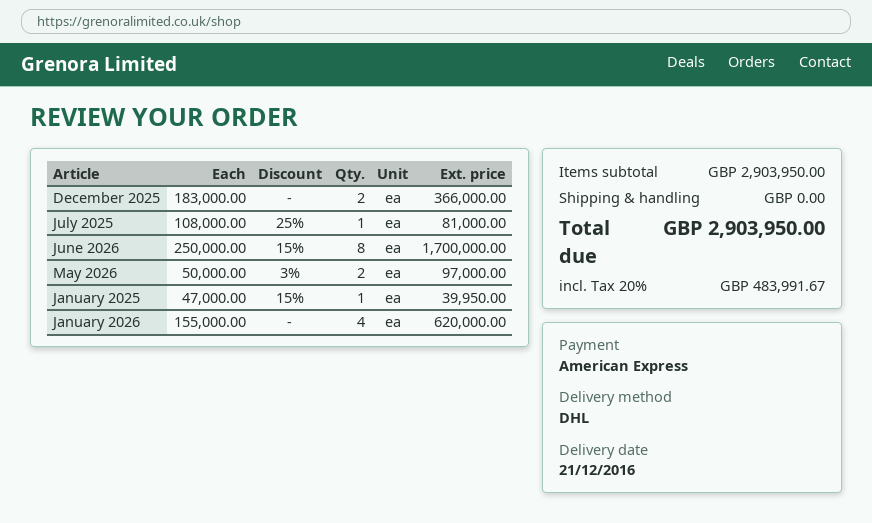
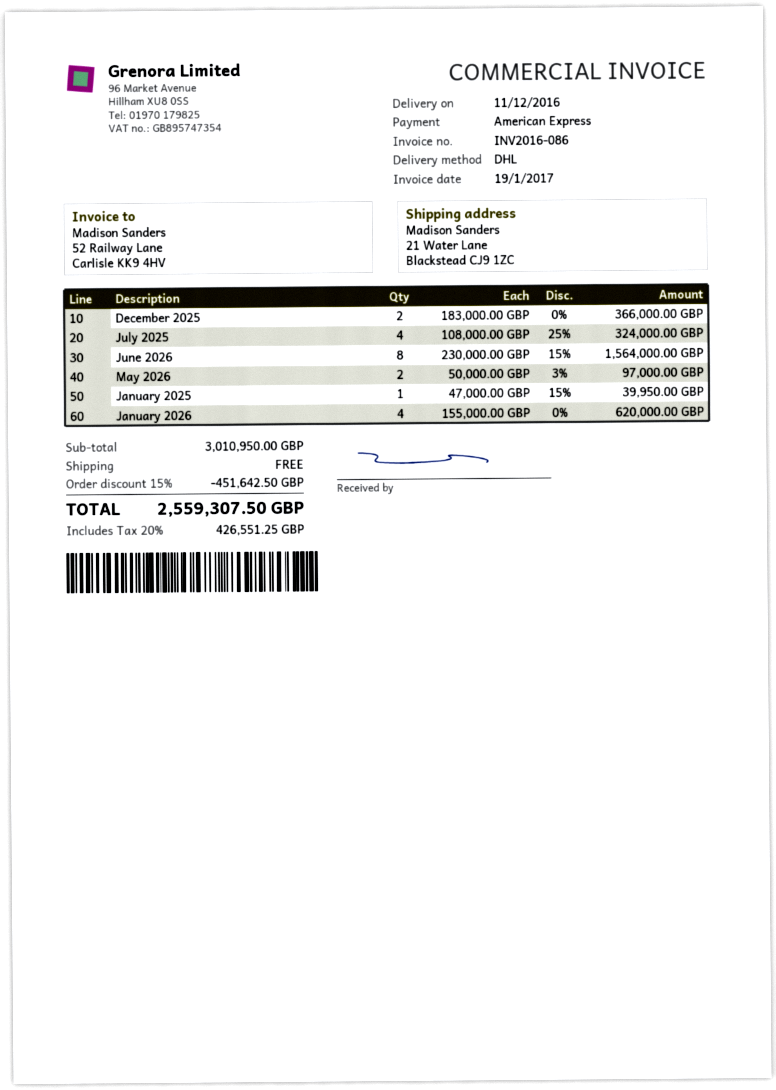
delivery date: 2016-12-21 -> 2016-12-11
July 2025: 1 x 108000.00 - 25% = 81000.00 -> 4 x 108000.00 - 25% = 324000.00
June 2026: 8 x 250000.00 - 15% = 1700000.00 -> 8 x 230000.00 - 15% = 1564000.00
subtotal: 2903950.00 -> 3010950.00
discount: none -> 15% = 451642.50
tax: 20% = 483991.67 -> 20% = 426551.25
total: 2903950.00 -> 2559307.50

